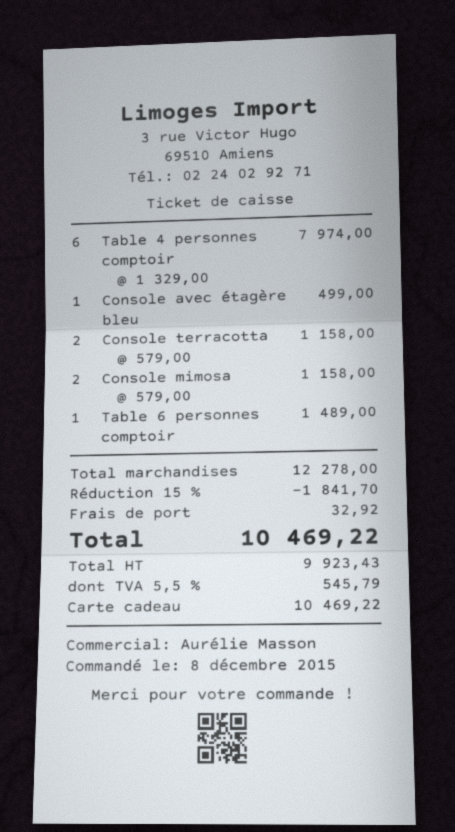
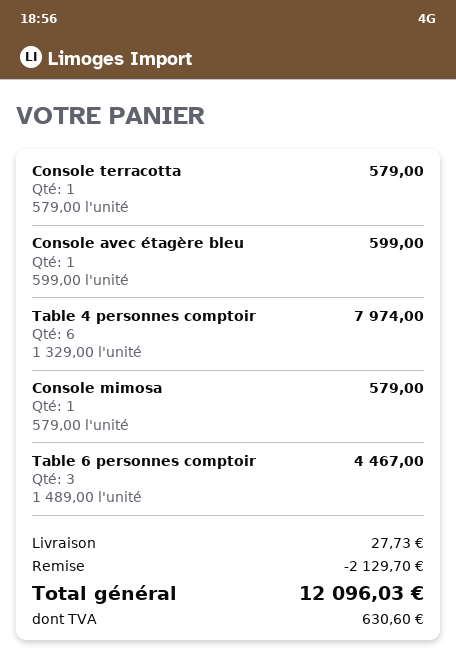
Console avec étagère bleu: 1 x 499.00 = 499.00 -> 1 x 599.00 = 599.00
Console terracotta: 2 x 579.00 = 1158.00 -> 1 x 579.00 = 579.00
Console mimosa: 2 x 579.00 = 1158.00 -> 1 x 579.00 = 579.00
Table 6 personnes comptoir: 1 x 1489.00 = 1489.00 -> 3 x 1489.00 = 4467.00
discount: 1841.70 -> 2129.70
shipping: 32.92 -> 27.73
tax: 545.79 -> 630.60
total: 10469.22 -> 12096.03

